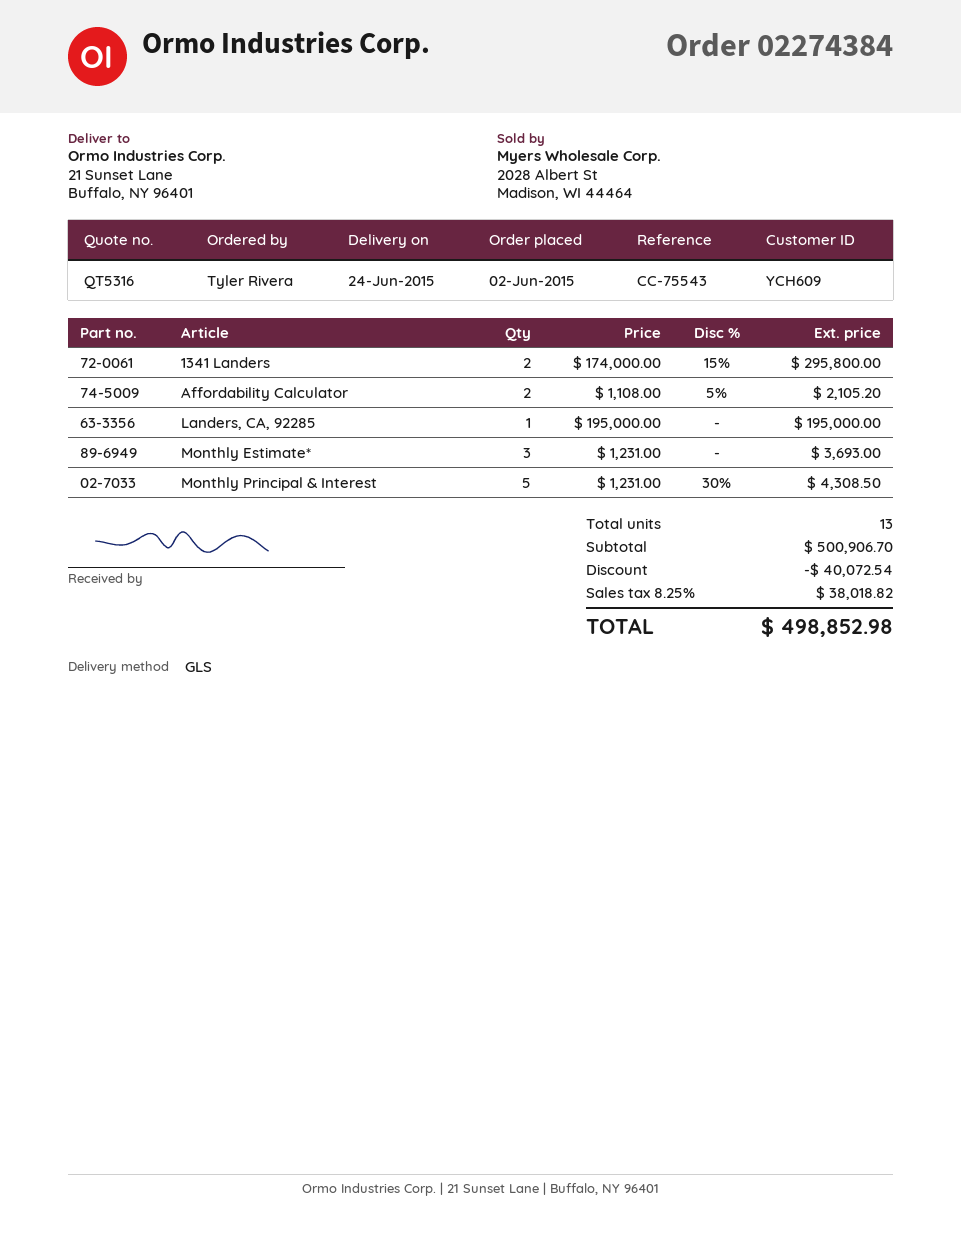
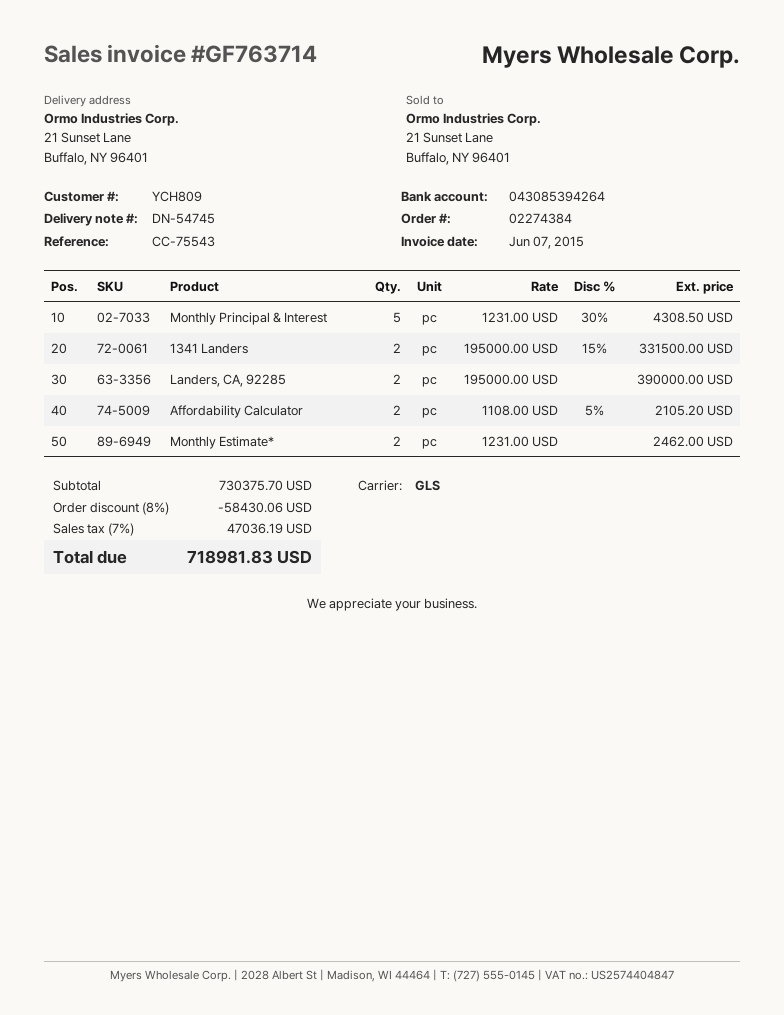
customer number: YCH609 -> YCH809
1341 Landers: 2 x 174000.00 - 15% = 295800.00 -> 2 x 195000.00 - 15% = 331500.00
Landers, CA, 92285: 1 x 195000.00 = 195000.00 -> 2 x 195000.00 = 390000.00
Monthly Estimate*: 3 x 1231.00 = 3693.00 -> 2 x 1231.00 = 2462.00
subtotal: 500906.70 -> 730375.70
discount: 40072.54 -> 58430.06
tax: 8.25% = 38018.82 -> 7% = 47036.19
total: 498852.98 -> 718981.83

